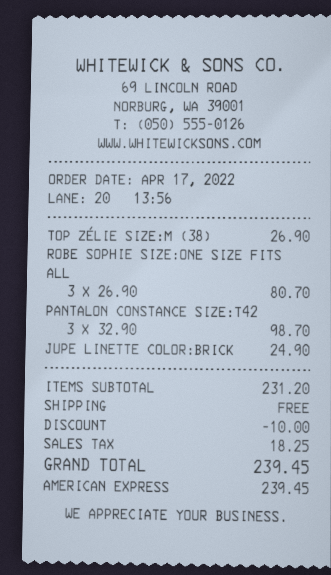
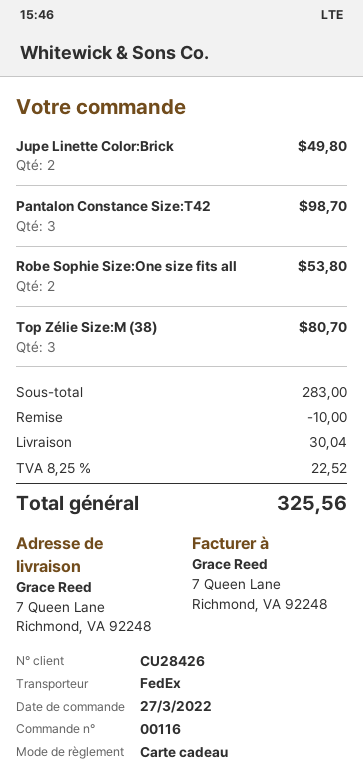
order date: 2022-04-17 -> 2022-03-27
payment method: American Express -> gift card
TOP ZÉLIE SIZE:M (38): 1 for 26.90 -> 3 for 80.70
ROBE SOPHIE SIZE:ONE SIZE FITS ALL: 3 for 80.70 -> 2 for 53.80
JUPE LINETTE COLOR:BRICK: 1 for 24.90 -> 2 for 49.80
subtotal: 231.20 -> 283.00
shipping: 0.00 -> 30.04
tax: 18.25 -> 22.52
total: 239.45 -> 325.56

